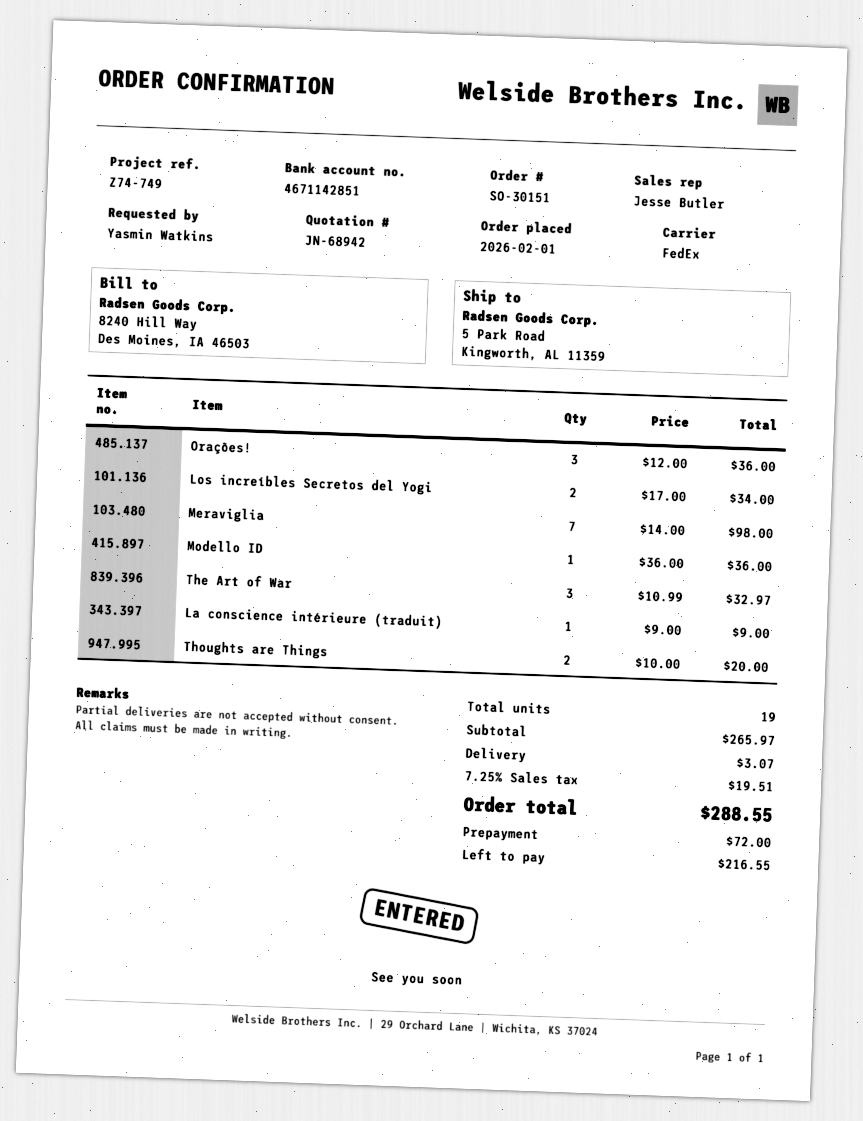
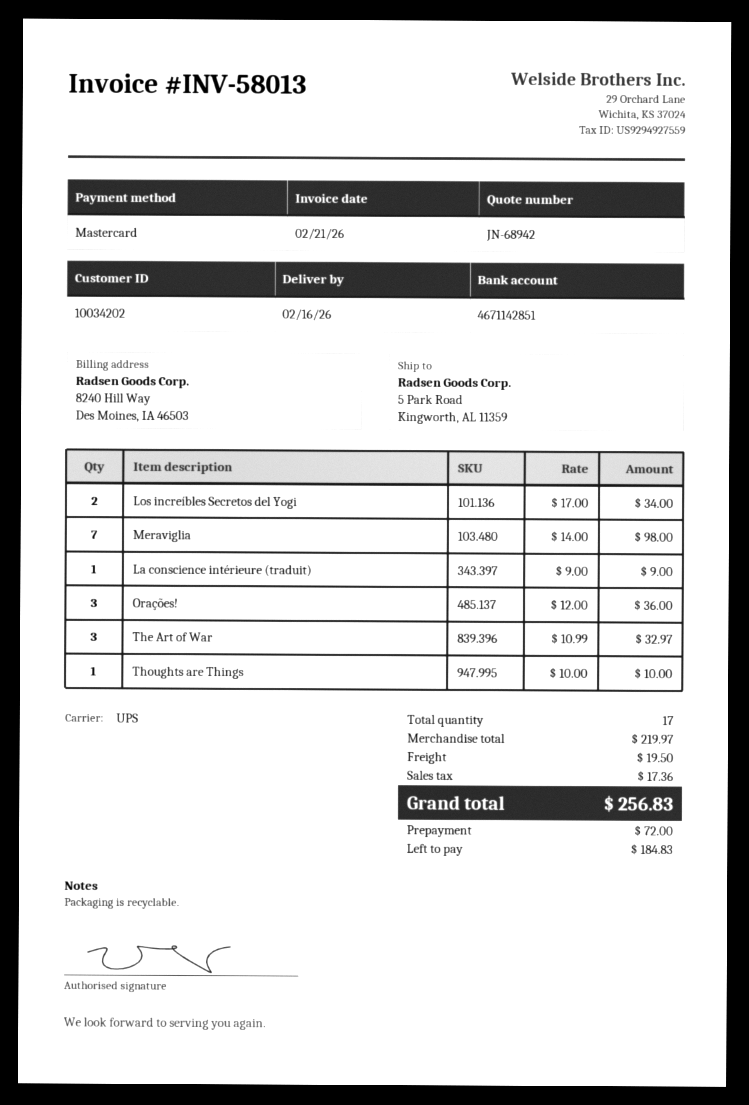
shipping method: FedEx -> UPS
Modello ID: 1 x 36.00 = 36.00 -> none
Thoughts are Things: 2 x 10.00 = 20.00 -> 1 x 10.00 = 10.00
total quantity: 19 -> 17
subtotal: 265.97 -> 219.97
shipping: 3.07 -> 19.50
tax: 19.51 -> 17.36
total: 288.55 -> 256.83
balance: 216.55 -> 184.83

